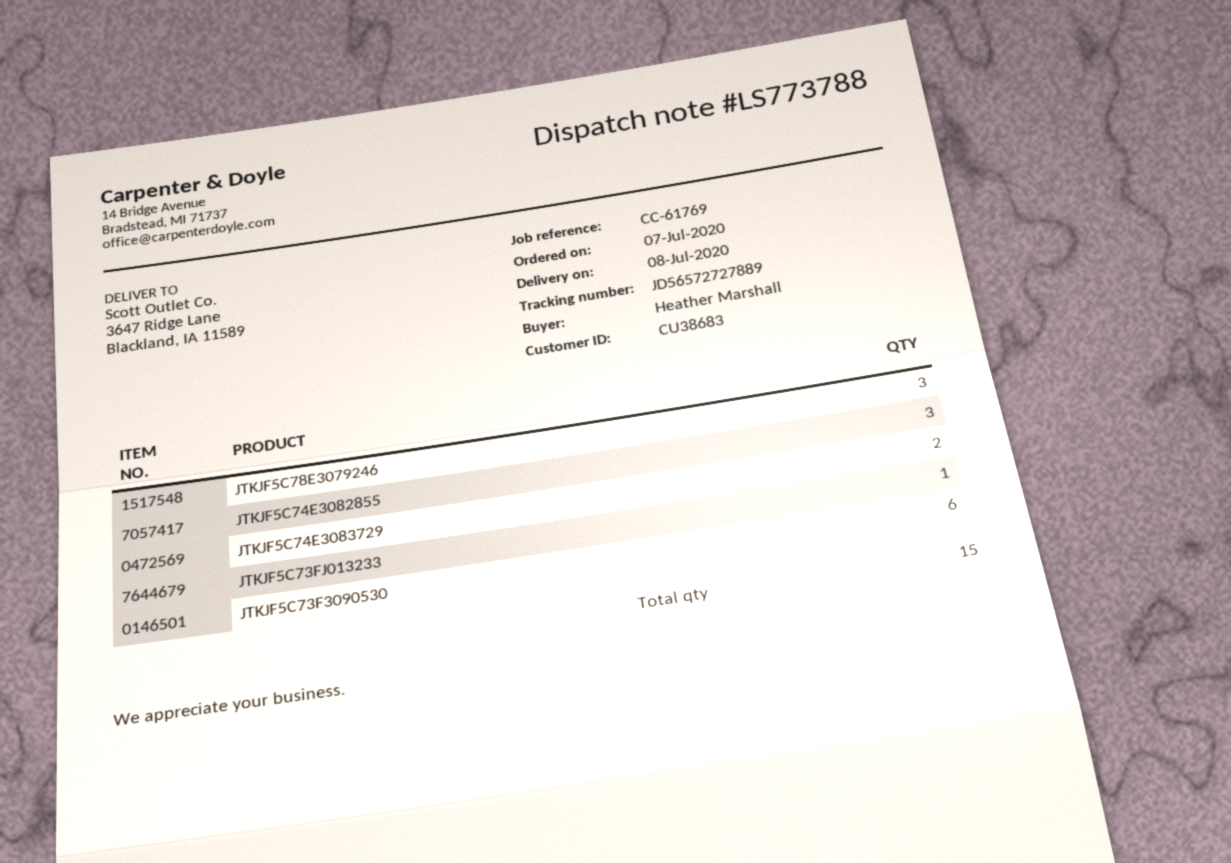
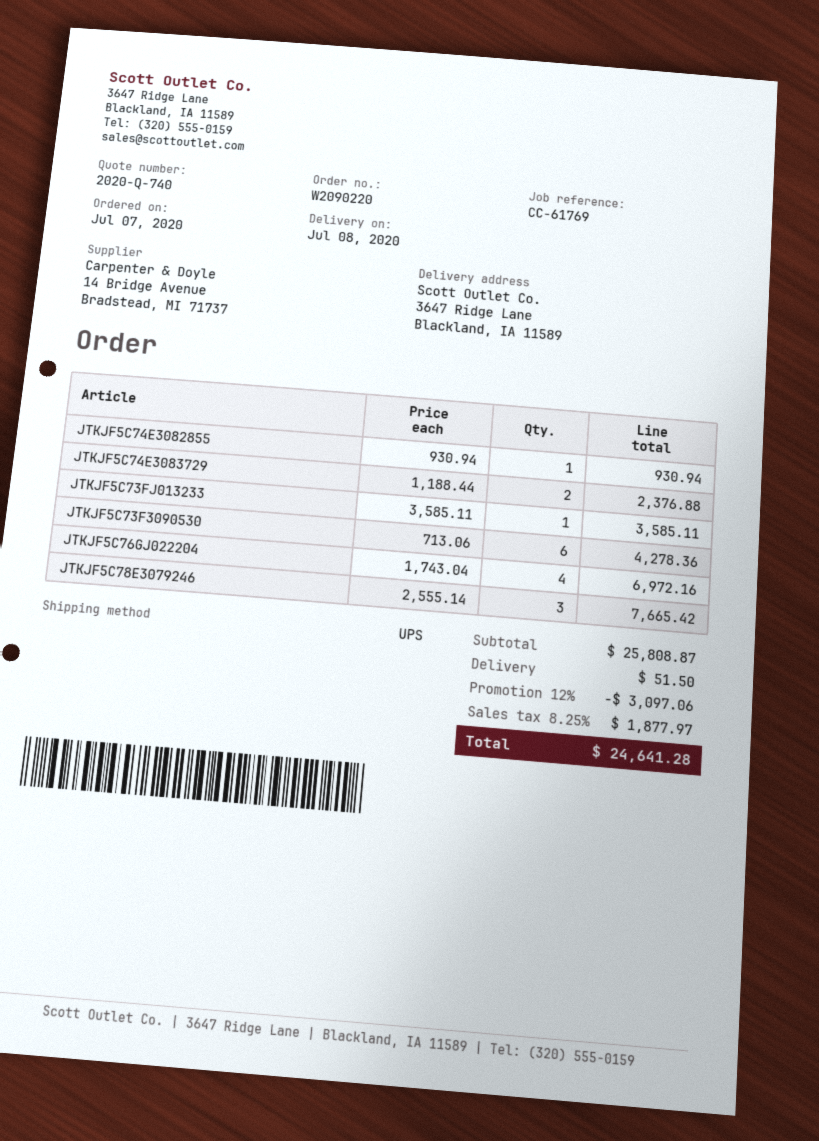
JTKJF5C74E3082855: 3 -> 1
JTKJF5C76GJ022204: none -> 4

